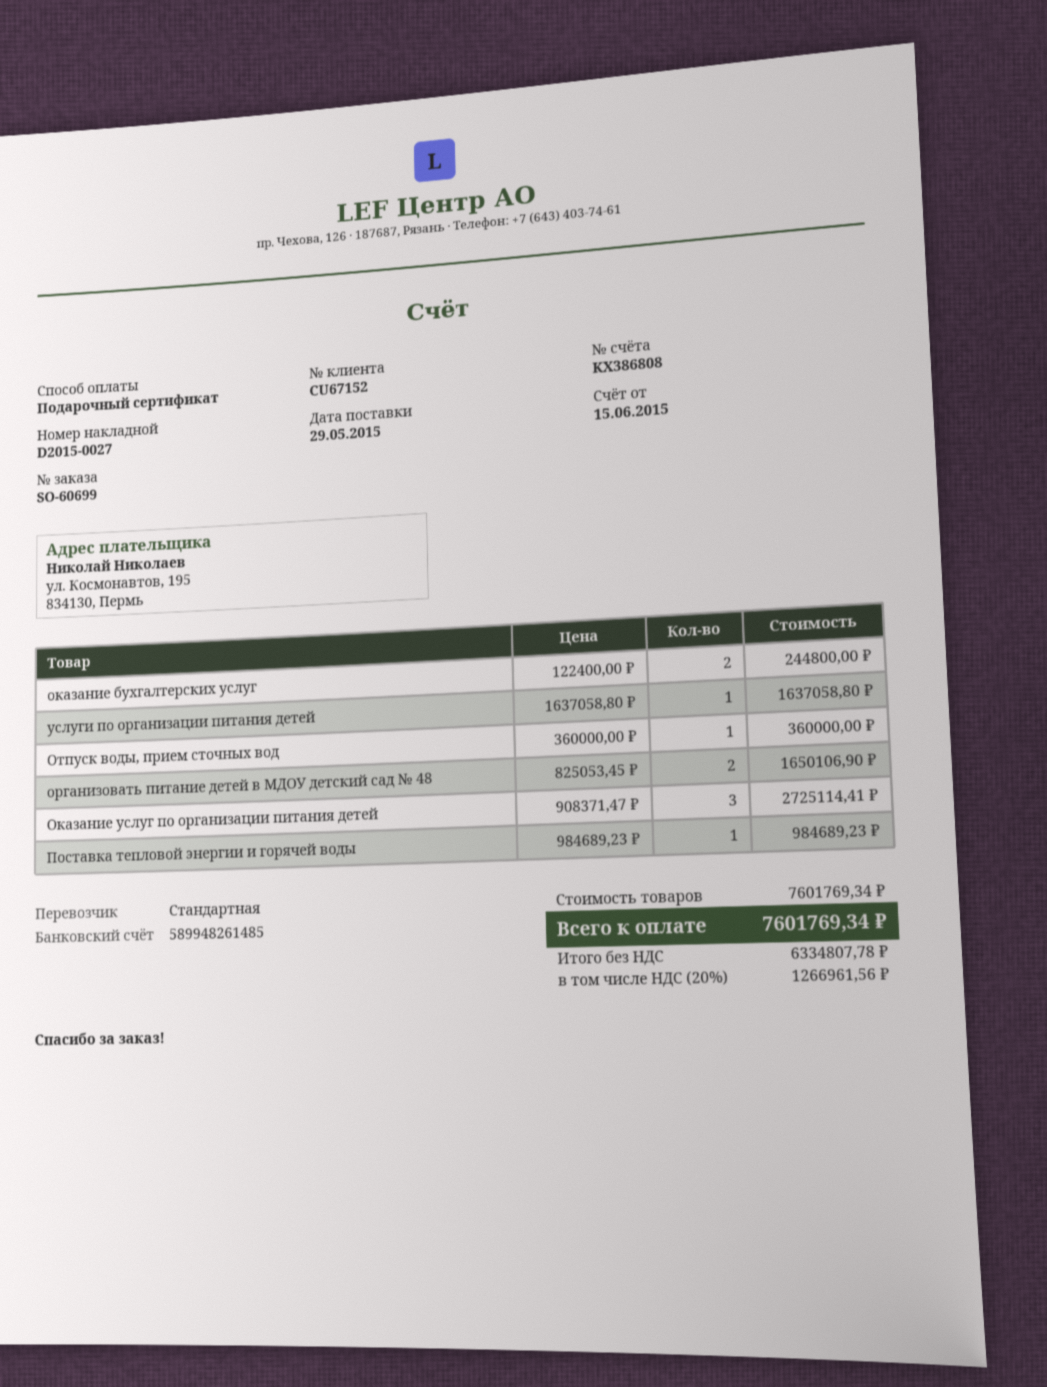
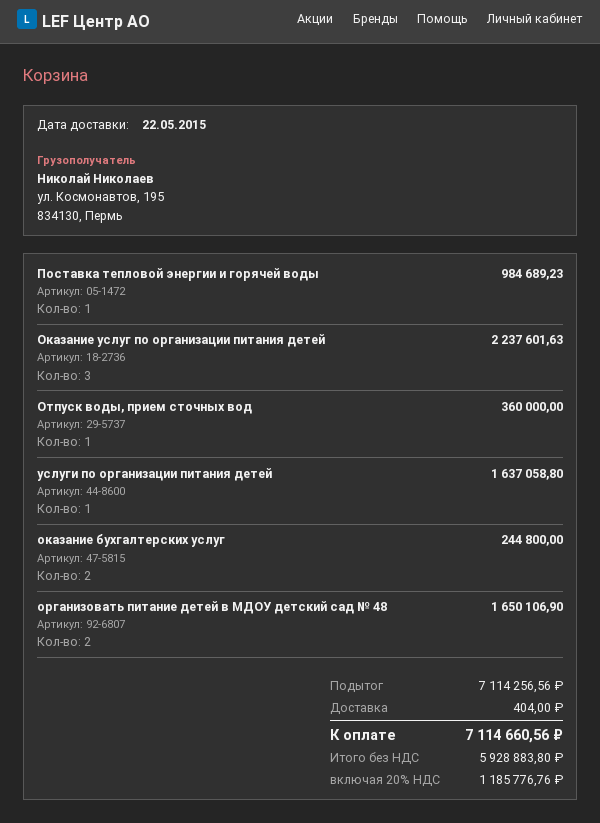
delivery date: 2015-05-29 -> 2015-05-22
Оказание услуг по организации питания детей: 3 for 2725114.41 -> 3 for 2237601.63
subtotal: 7601769.34 -> 7114256.56
shipping: none -> 404.00
net: 6334807.78 -> 5928883.80
tax: 20% = 1266961.56 -> 20% = 1185776.76
total: 7601769.34 -> 7114660.56

